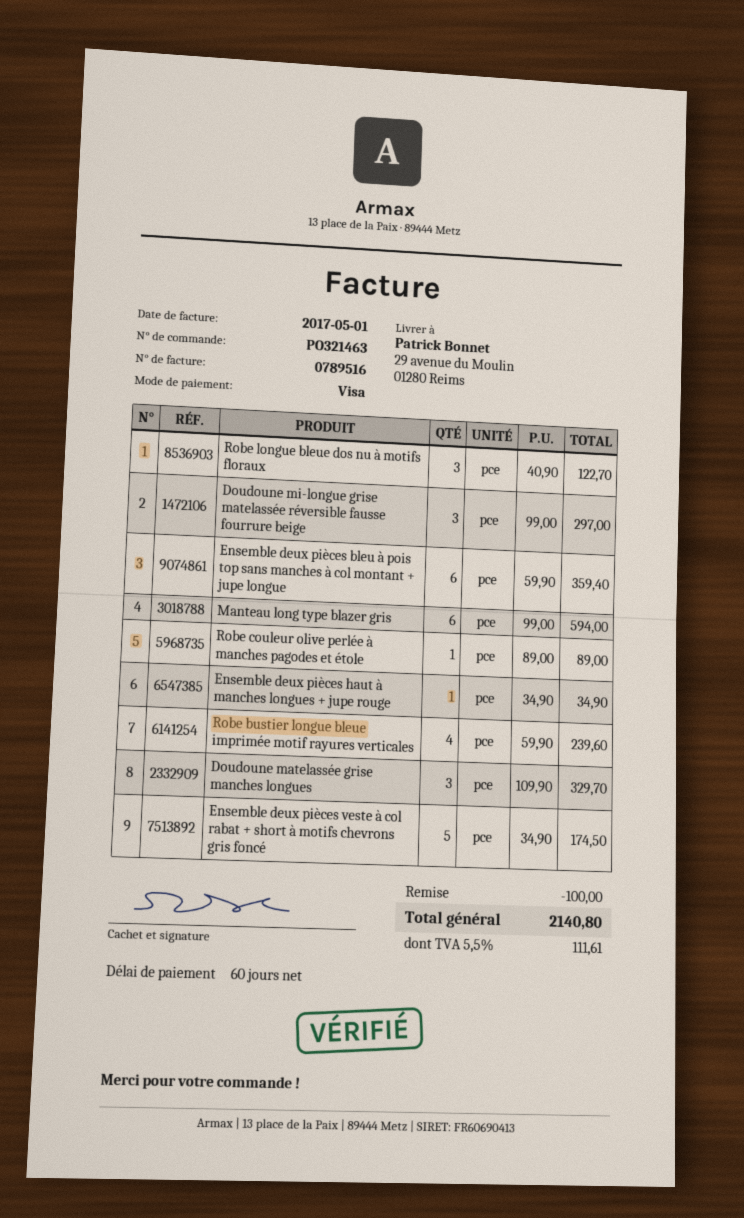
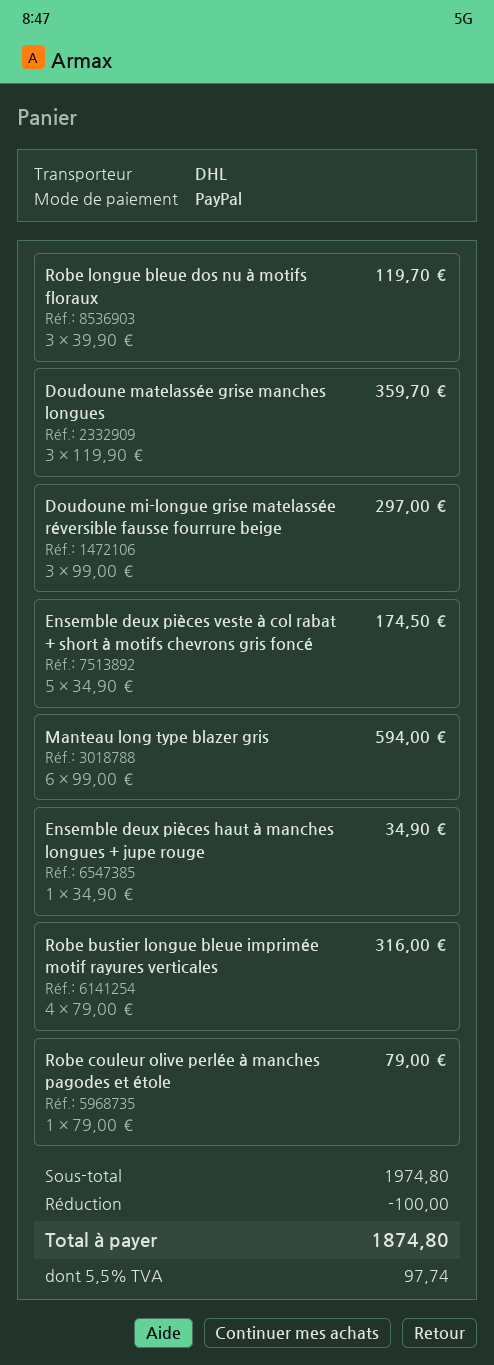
payment method: Visa -> PayPal
Robe longue bleue dos nu à motifs floraux: 3 x 40.90 = 122.70 -> 3 x 39.90 = 119.70
Ensemble deux pièces bleu à pois top sans manches à col montant + jupe longue: 6 x 59.90 = 359.40 -> none
Robe couleur olive perlée à manches pagodes et étole: 1 x 89.00 = 89.00 -> 1 x 79.00 = 79.00
Robe bustier longue bleue imprimée motif rayures verticales: 4 x 59.90 = 239.60 -> 4 x 79.00 = 316.00
Doudoune matelassée grise manches longues: 3 x 109.90 = 329.70 -> 3 x 119.90 = 359.70
tax: 5.5% = 111.61 -> 5.5% = 97.74
total: 2140.80 -> 1874.80

